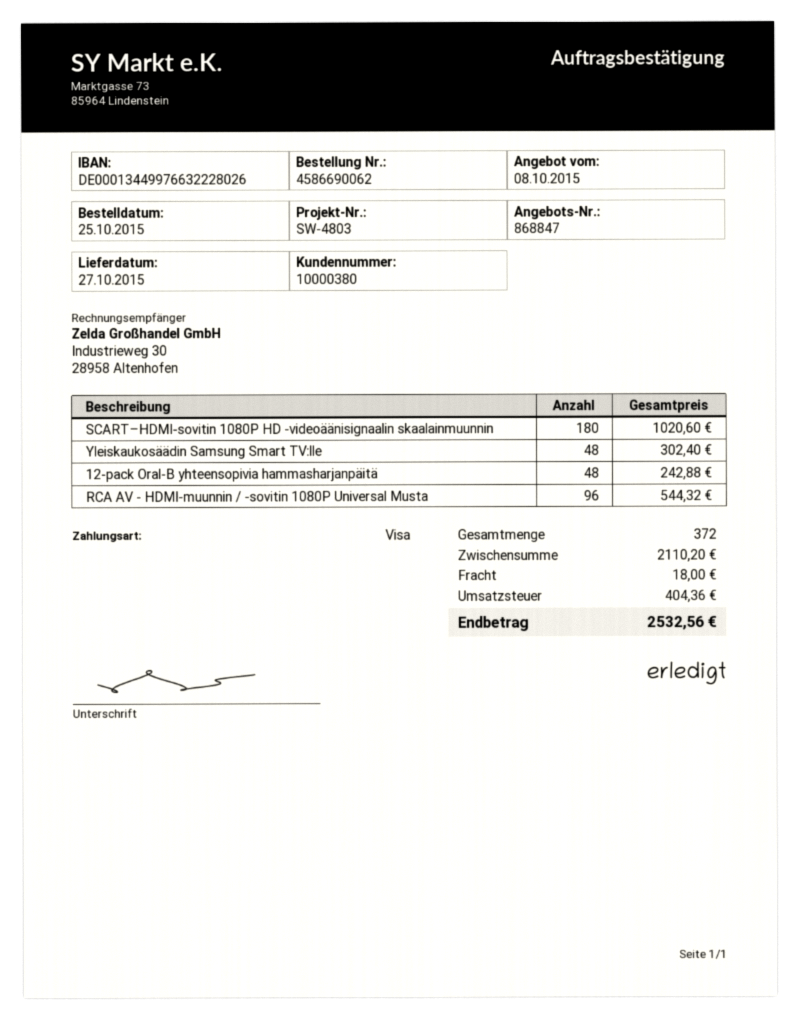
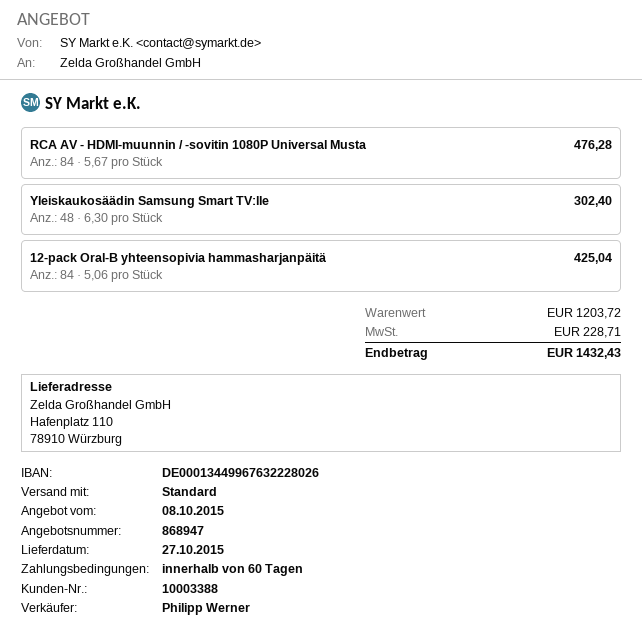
quote number: 868847 -> 868947
customer number: 10000380 -> 10003388
bank account: DE00013449976632228026 -> DE00013449967632228026
SCART–HDMI-sovitin 1080P HD -videoäänisignaalin skaalainmuunnin: 180 for 1020.60 -> none
12-pack Oral-B yhteensopivia hammasharjanpäitä: 48 for 242.88 -> 84 for 425.04
RCA AV - HDMI-muunnin / -sovitin 1080P Universal Musta: 96 for 544.32 -> 84 for 476.28
subtotal: 2110.20 -> 1203.72
shipping: 18.00 -> none
tax: 404.36 -> 228.71
total: 2532.56 -> 1432.43

